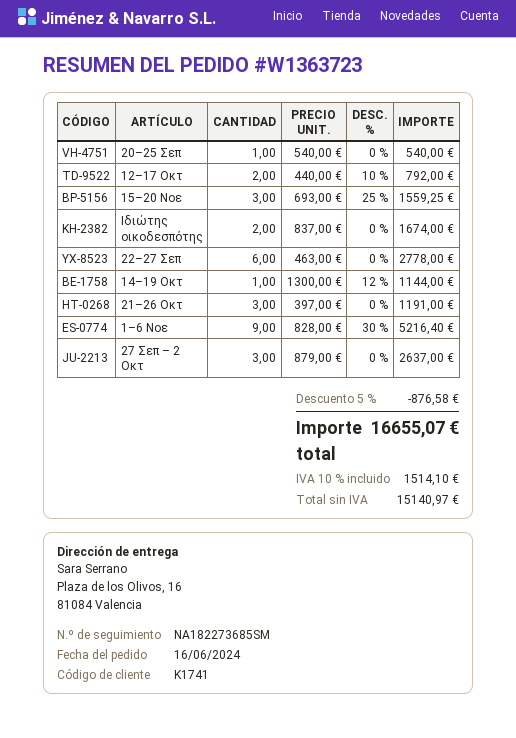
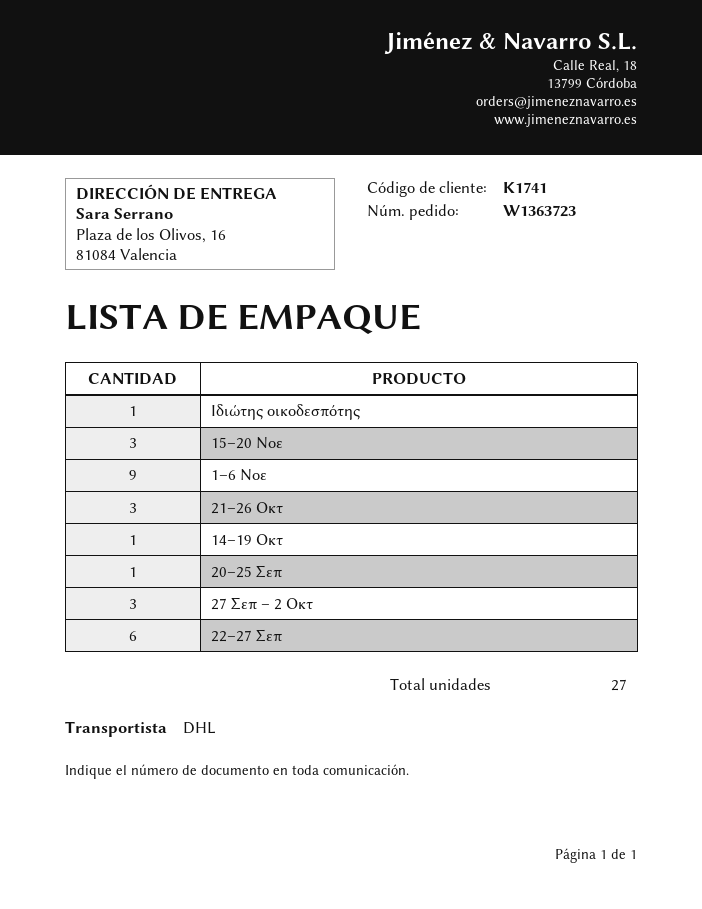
12–17 Οκτ: 2 -> none
Ιδιώτης οικοδεσπότης: 2 -> 1

